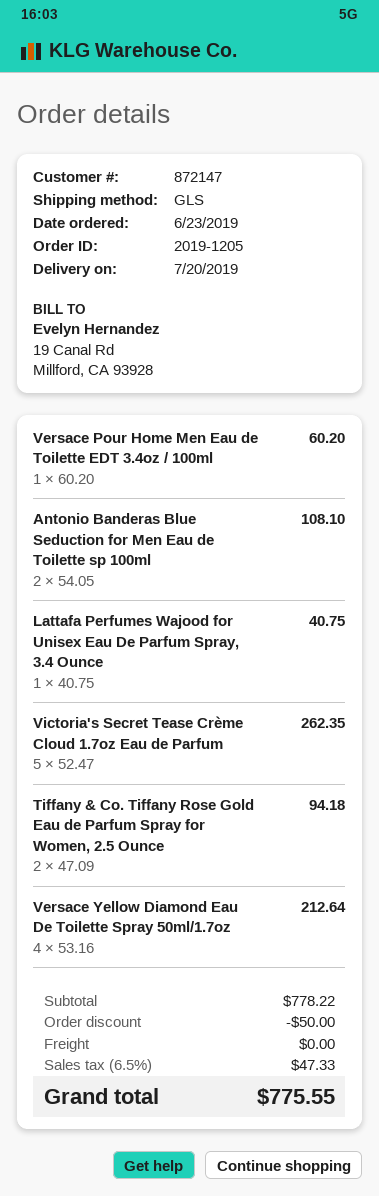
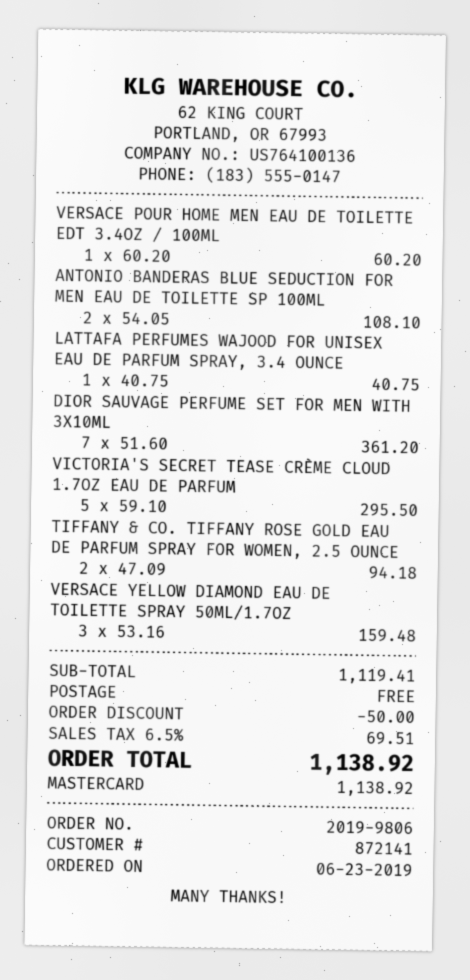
order number: 2019-1205 -> 2019-9806
customer number: 872147 -> 872141
Victoria's Secret Tease Crème Cloud 1.7oz Eau de Parfum: 5 x 52.47 = 262.35 -> 5 x 59.10 = 295.50
Versace Yellow Diamond Eau De Toilette Spray 50ml/1.7oz: 4 x 53.16 = 212.64 -> 3 x 53.16 = 159.48
DIOR SAUVAGE PERFUME SET FOR MEN WITH 3X10ML: none -> 7 x 51.60 = 361.20
subtotal: 778.22 -> 1119.41
tax: 6.5% = 47.33 -> 6.5% = 69.51
total: 775.55 -> 1138.92

